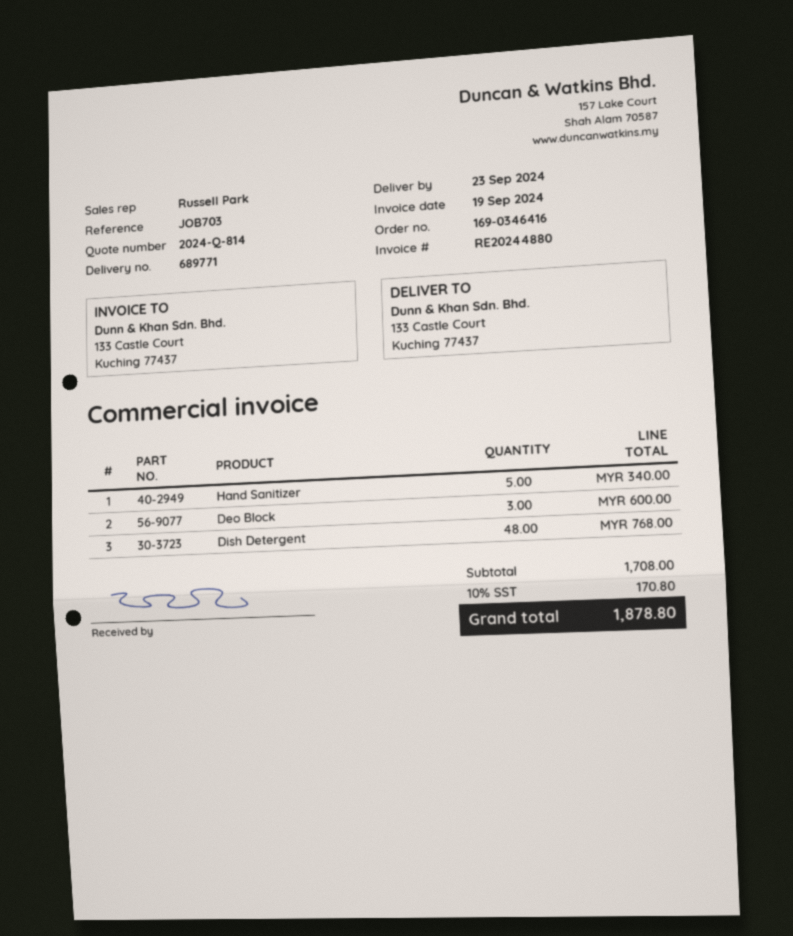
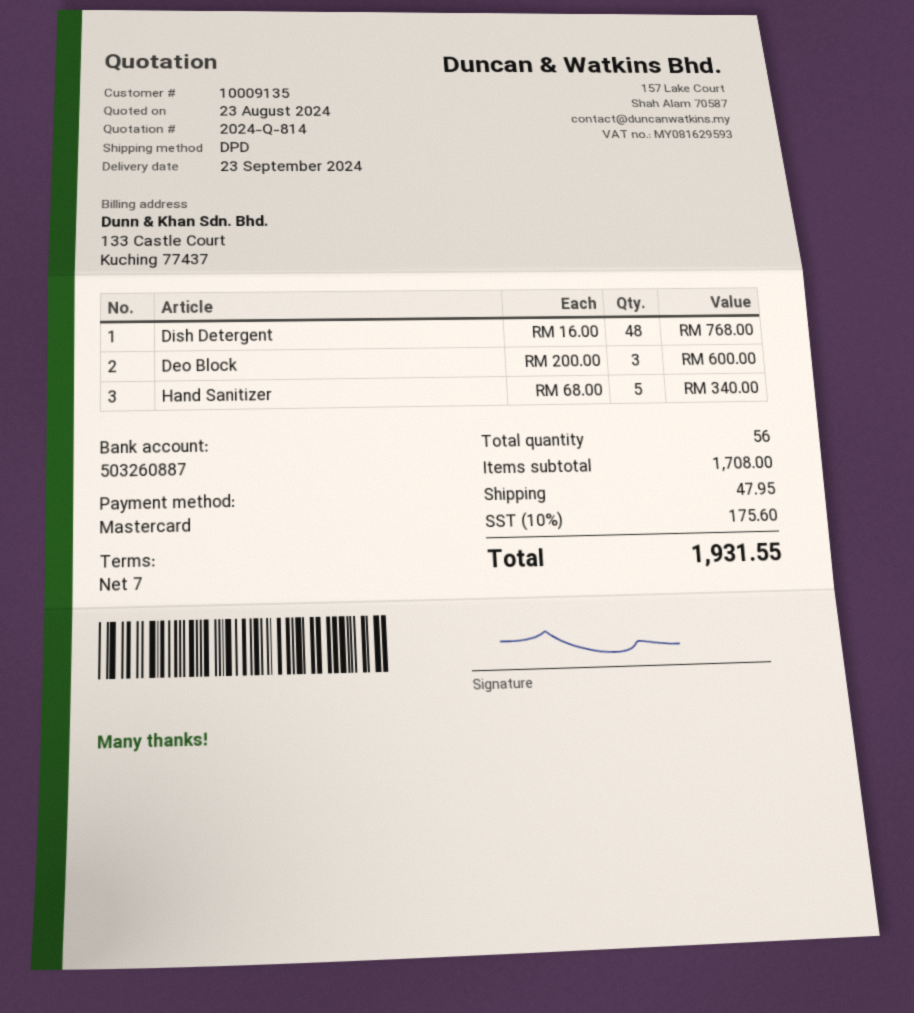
shipping: none -> 47.95
tax: 10% = 170.80 -> 10% = 175.60
total: 1878.80 -> 1931.55

